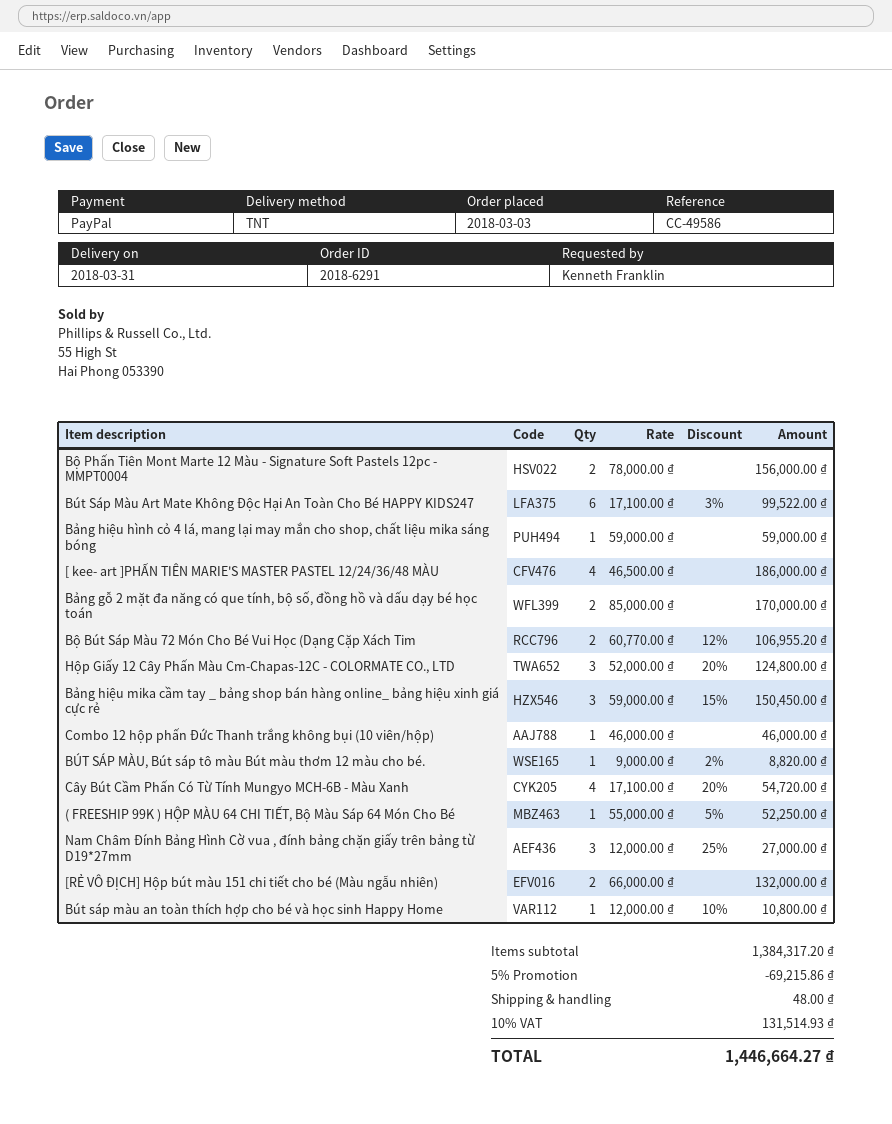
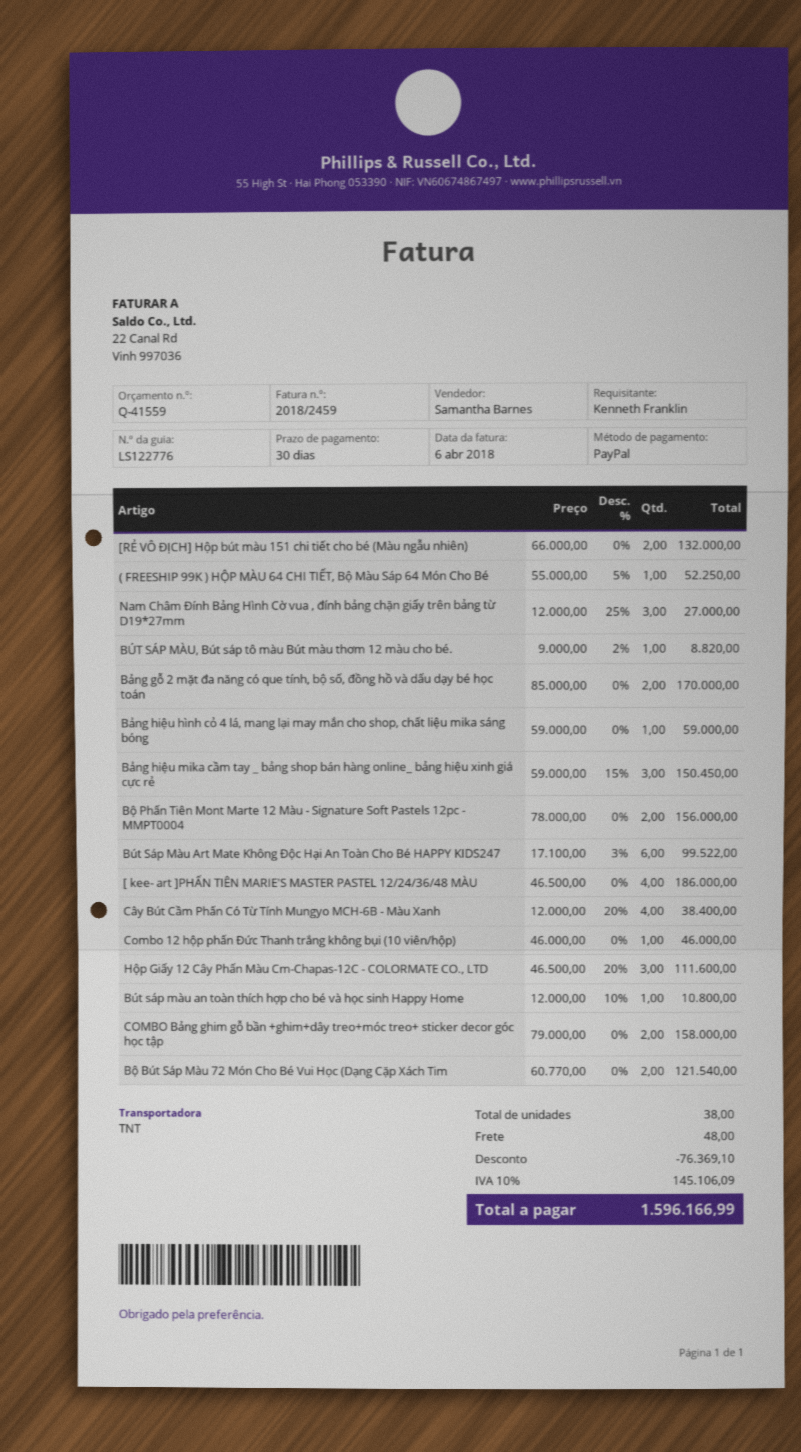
Bộ Bút Sáp Màu 72 Món Cho Bé Vui Học (Dạng Cặp Xách Tim: 2 x 60770.00 - 12% = 106955.20 -> 2 x 60770.00 = 121540.00
Hộp Giấy 12 Cây Phấn Màu Cm-Chapas-12C - COLORMATE CO., LTD: 3 x 52000.00 - 20% = 124800.00 -> 3 x 46500.00 - 20% = 111600.00
Cây Bút Cầm Phấn Có Từ Tính Mungyo MCH-6B - Màu Xanh: 4 x 17100.00 - 20% = 54720.00 -> 4 x 12000.00 - 20% = 38400.00
COMBO Bảng ghim gỗ bần +ghim+dây treo+móc treo+ sticker decor góc học tập: none -> 2 x 79000.00 = 158000.00
discount: 69215.86 -> 76369.10
tax: 10% = 131514.93 -> 10% = 145106.09
total: 1446664.27 -> 1596166.99

